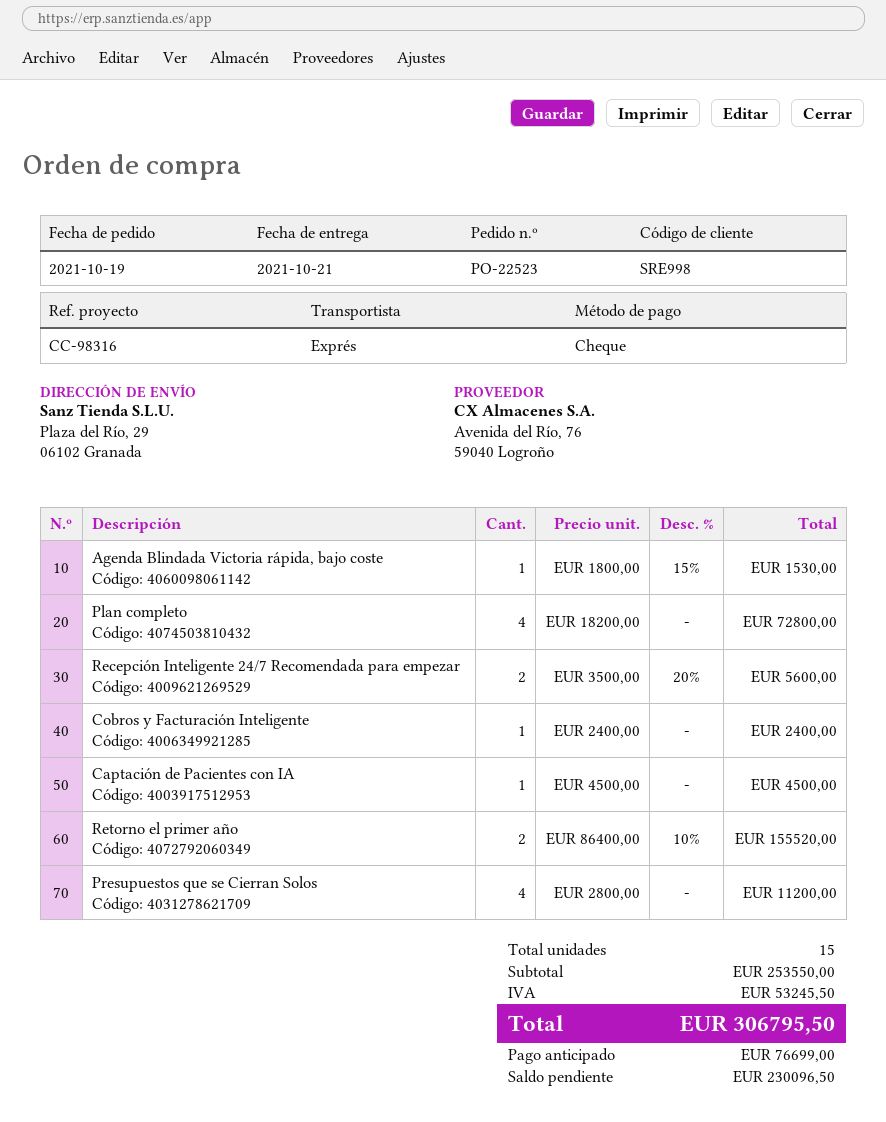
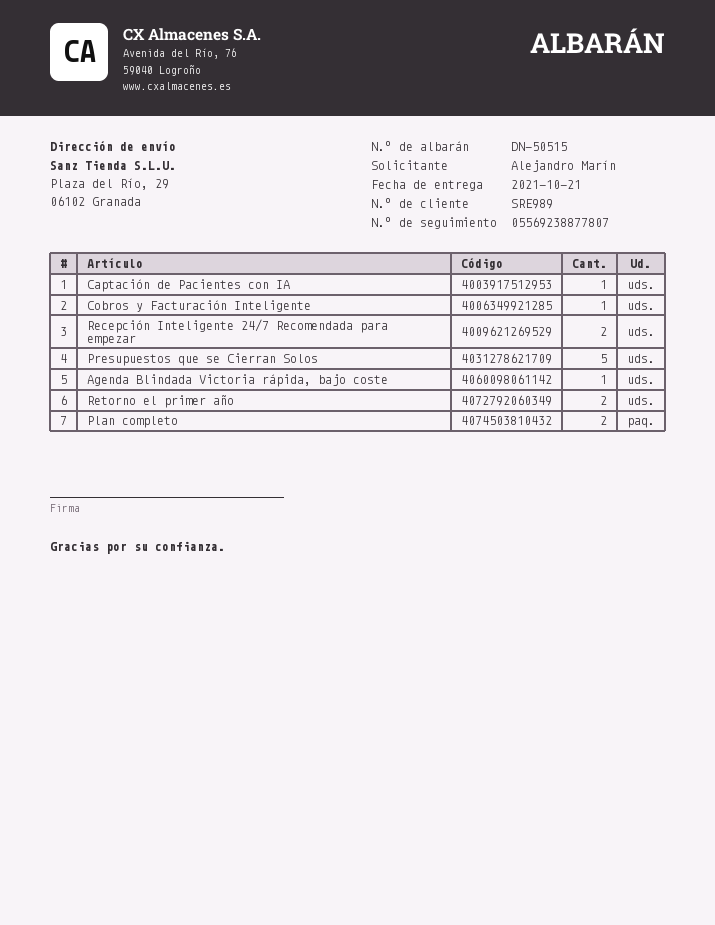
customer number: SRE998 -> SRE989
Plan completo: 4 -> 2
Presupuestos que se Cierran Solos: 4 -> 5

